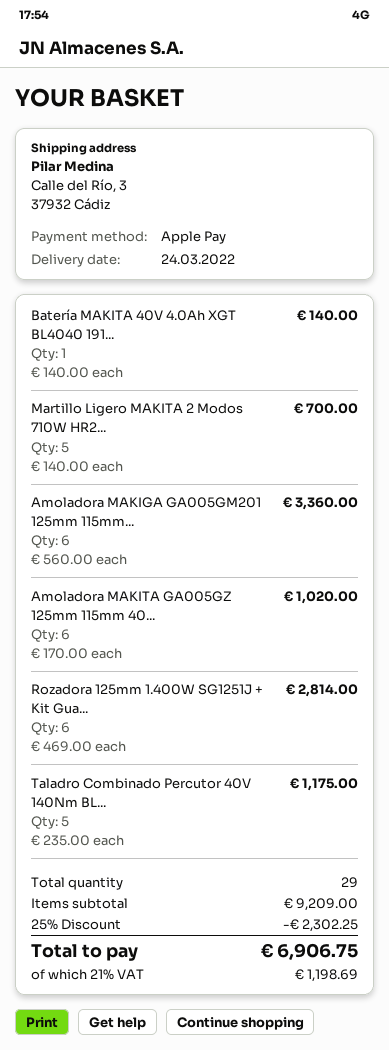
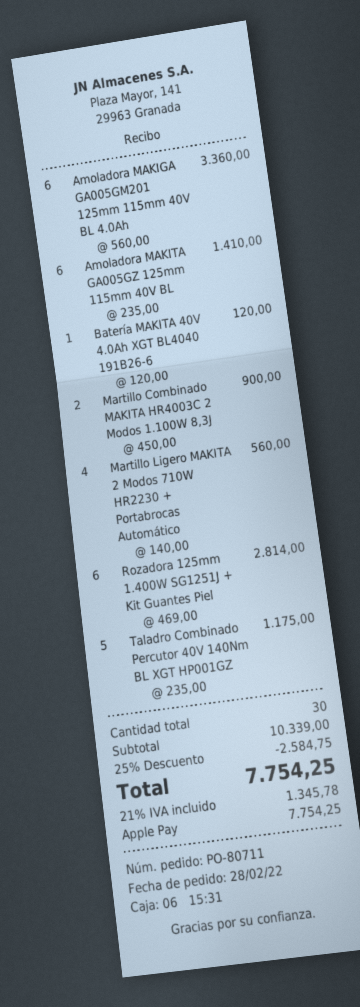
Batería MAKITA 40V 4.0Ah XGT BL4040 191...: 1 x 140.00 = 140.00 -> 1 x 120.00 = 120.00
Martillo Ligero MAKITA 2 Modos 710W HR2...: 5 x 140.00 = 700.00 -> 4 x 140.00 = 560.00
Amoladora MAKITA GA005GZ 125mm 115mm 40...: 6 x 170.00 = 1020.00 -> 6 x 235.00 = 1410.00
Martillo Combinado MAKITA HR4003C 2 Modos 1.100W 8,3J: none -> 2 x 450.00 = 900.00
total quantity: 29 -> 30
subtotal: 9209.00 -> 10339.00
discount: 25% = 2302.25 -> 25% = 2584.75
tax: 21% = 1198.69 -> 21% = 1345.78
total: 6906.75 -> 7754.25

